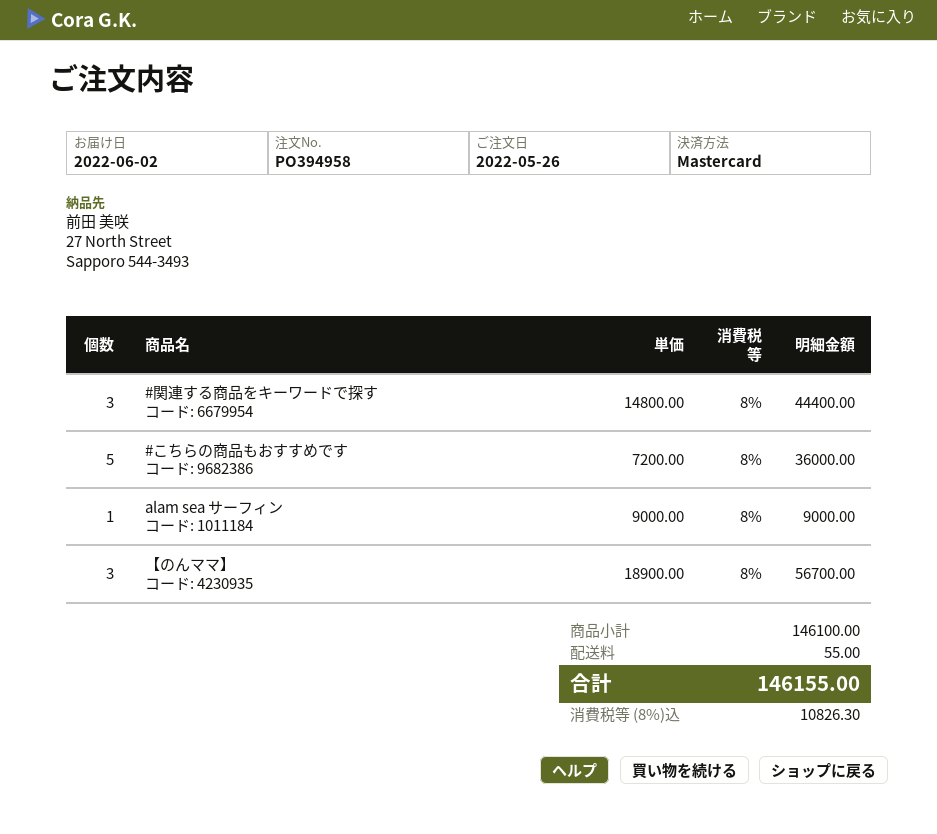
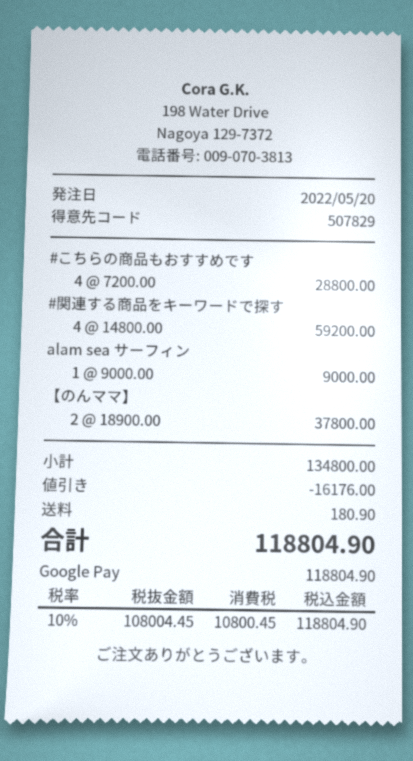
order date: 2022-05-26 -> 2022-05-20
payment method: Mastercard -> Google Pay
#関連する商品をキーワードで探す: 3 x 14800.00 = 44400.00 -> 4 x 14800.00 = 59200.00
#こちらの商品もおすすめです: 5 x 7200.00 = 36000.00 -> 4 x 7200.00 = 28800.00
【のんママ】: 3 x 18900.00 = 56700.00 -> 2 x 18900.00 = 37800.00
subtotal: 146100.00 -> 134800.00
discount: none -> 16176.00
shipping: 55.00 -> 180.90
tax: 8% = 10826.30 -> 10% = 10800.45
total: 146155.00 -> 118804.90

